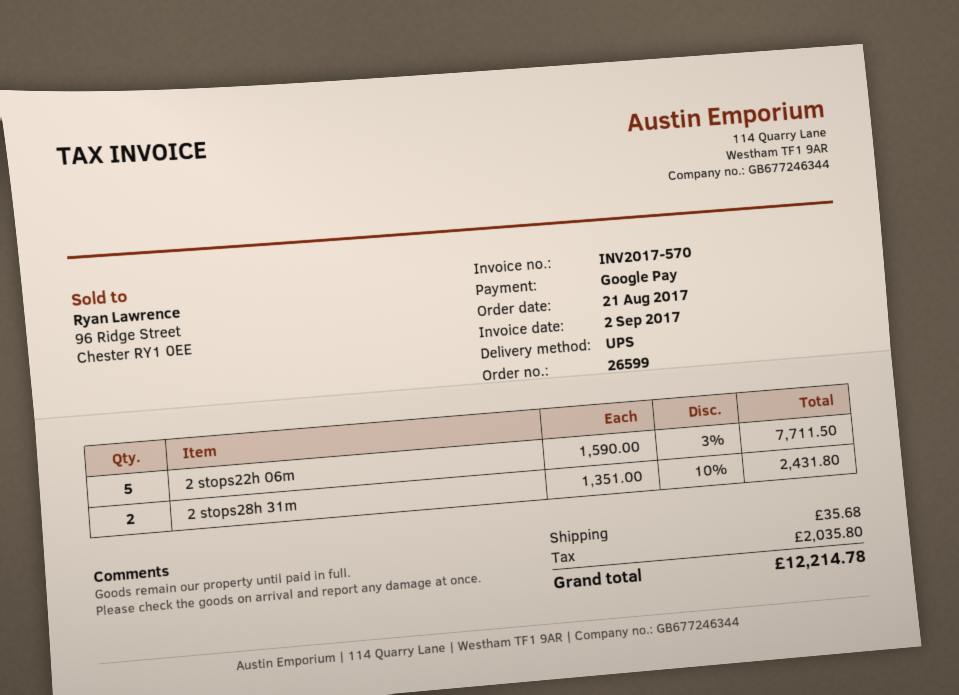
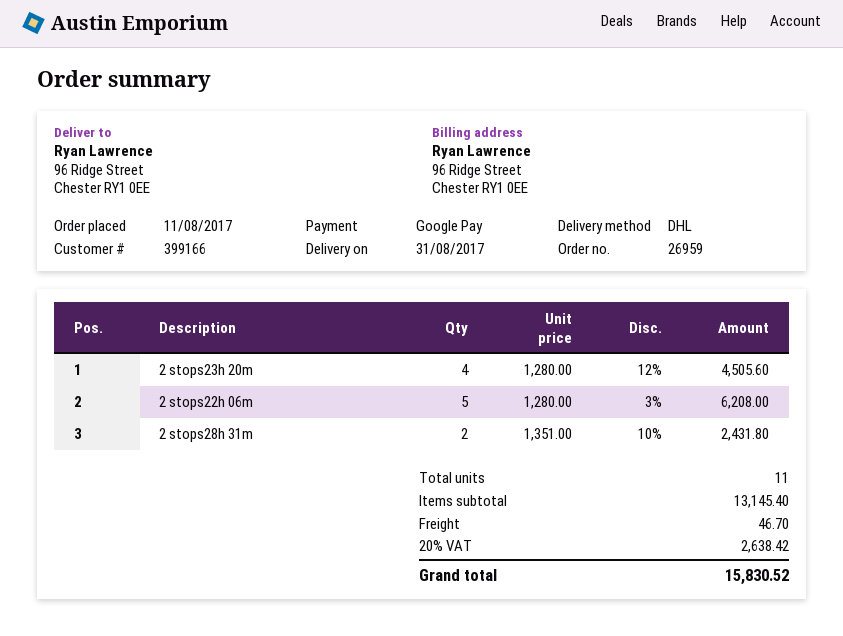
order number: 26599 -> 26959
order date: 2017-08-21 -> 2017-08-11
shipping method: UPS -> DHL
2 stops22h 06m: 5 x 1590.00 - 3% = 7711.50 -> 5 x 1280.00 - 3% = 6208.00
2 stops23h 20m: none -> 4 x 1280.00 - 12% = 4505.60
shipping: 35.68 -> 46.70
tax: 2035.80 -> 2638.42
total: 12214.78 -> 15830.52

